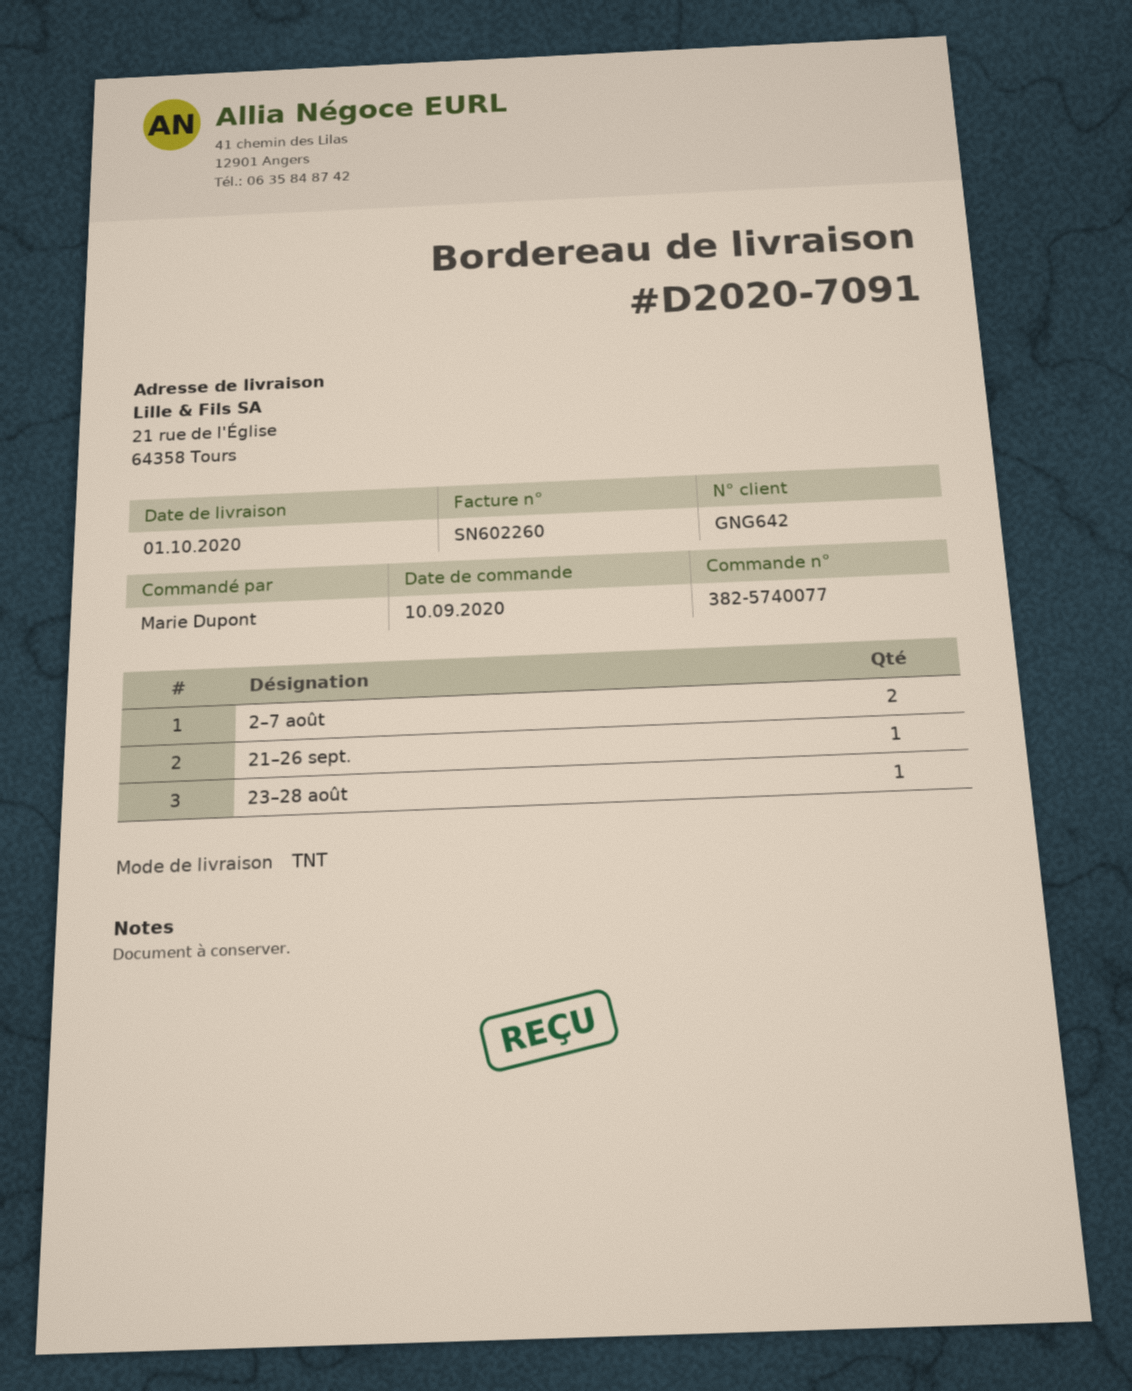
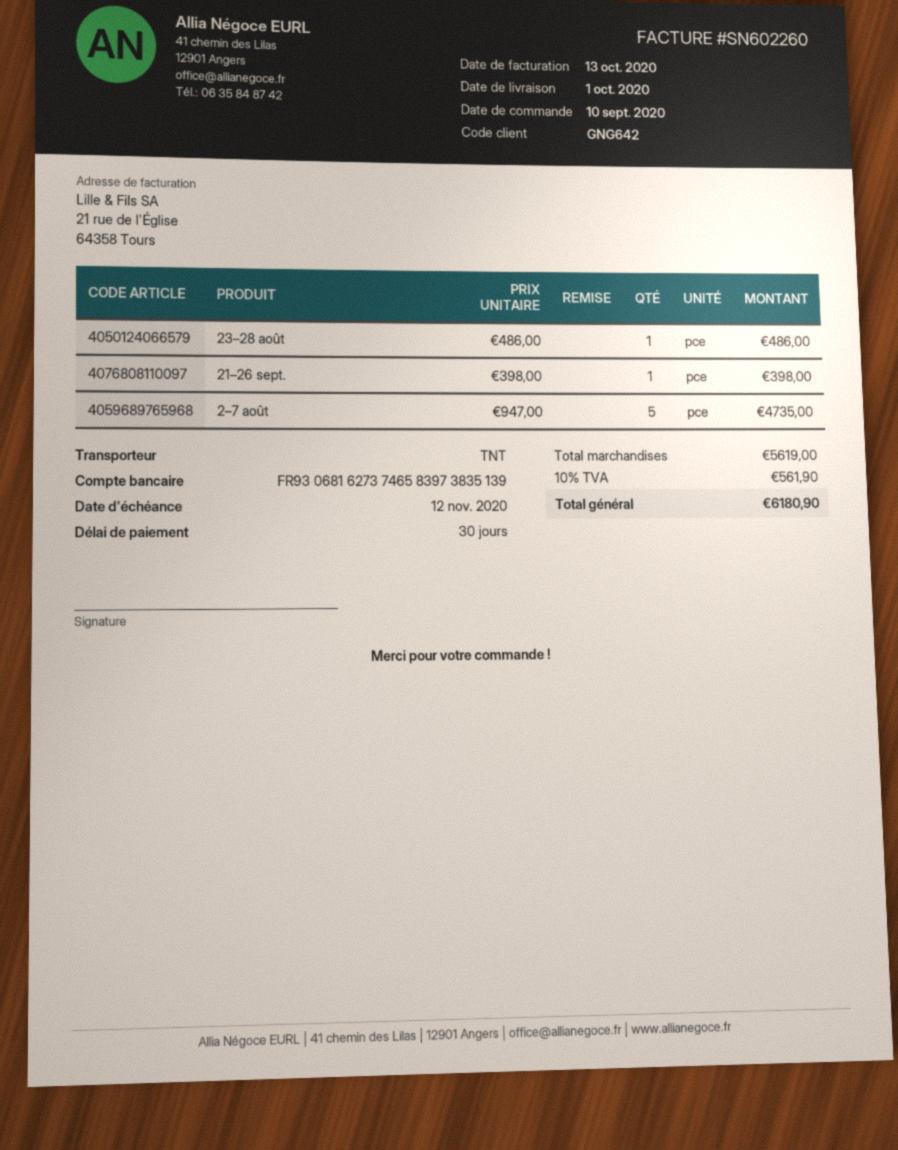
2–7 août: 2 -> 5

